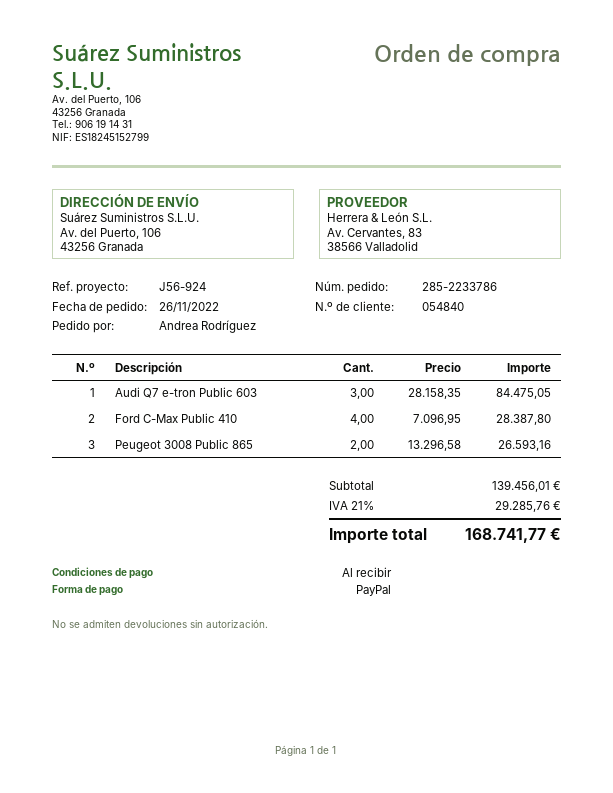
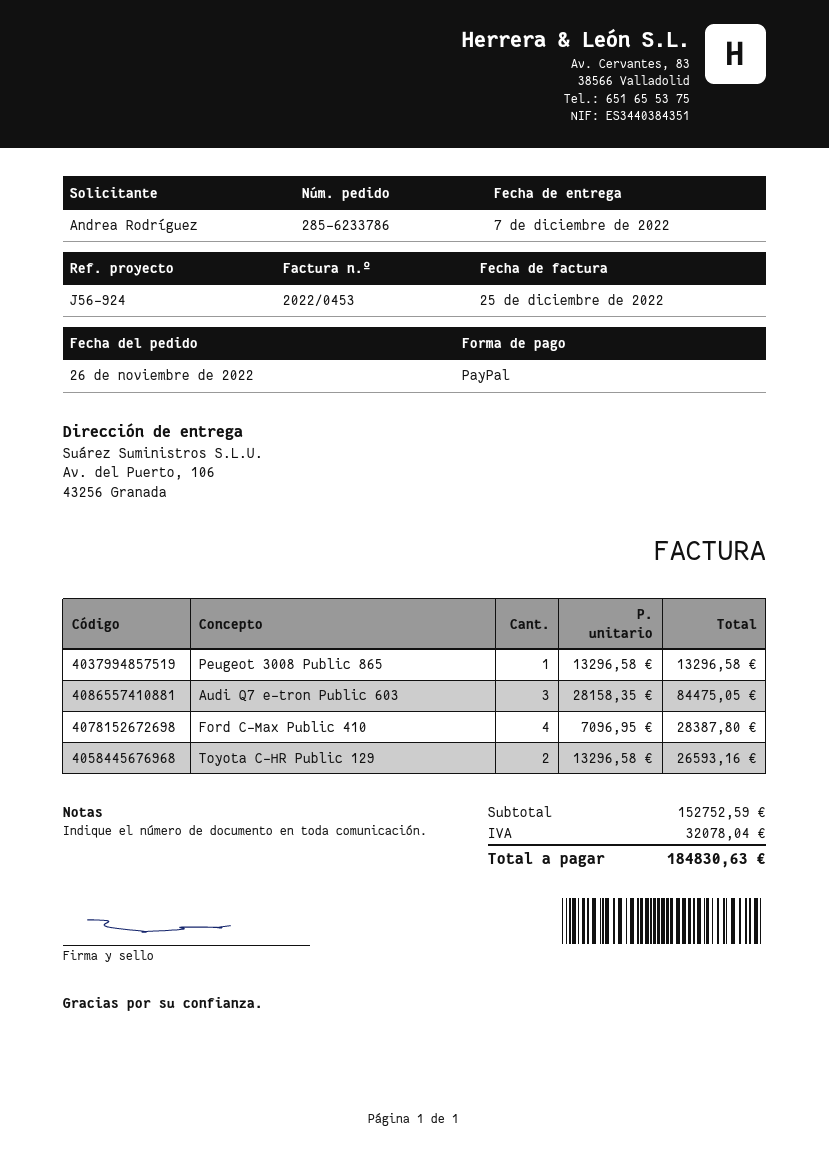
order number: 285-2233786 -> 285-6233786
Peugeot 3008 Public 865: 2 x 13296.58 = 26593.16 -> 1 x 13296.58 = 13296.58
Toyota C-HR Public 129: none -> 2 x 13296.58 = 26593.16
subtotal: 139456.01 -> 152752.59
tax: 29285.76 -> 32078.04
total: 168741.77 -> 184830.63

